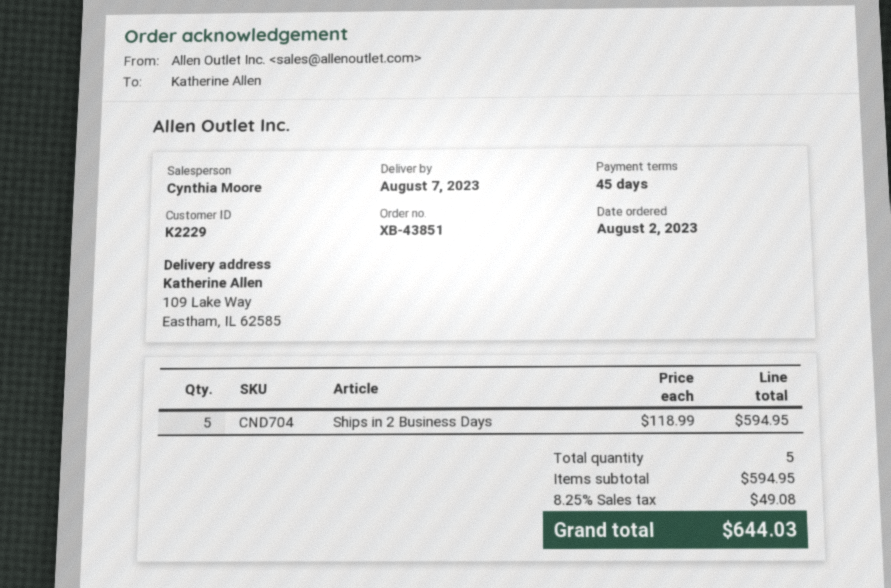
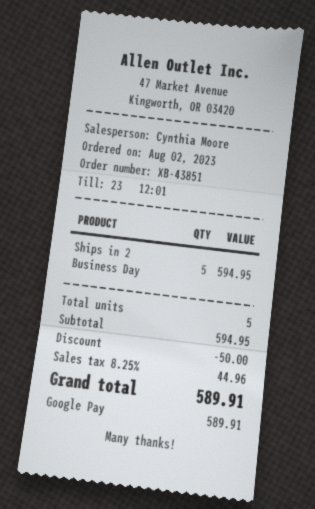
discount: none -> 50.00
tax: 8.25% = 49.08 -> 8.25% = 44.96
total: 644.03 -> 589.91

